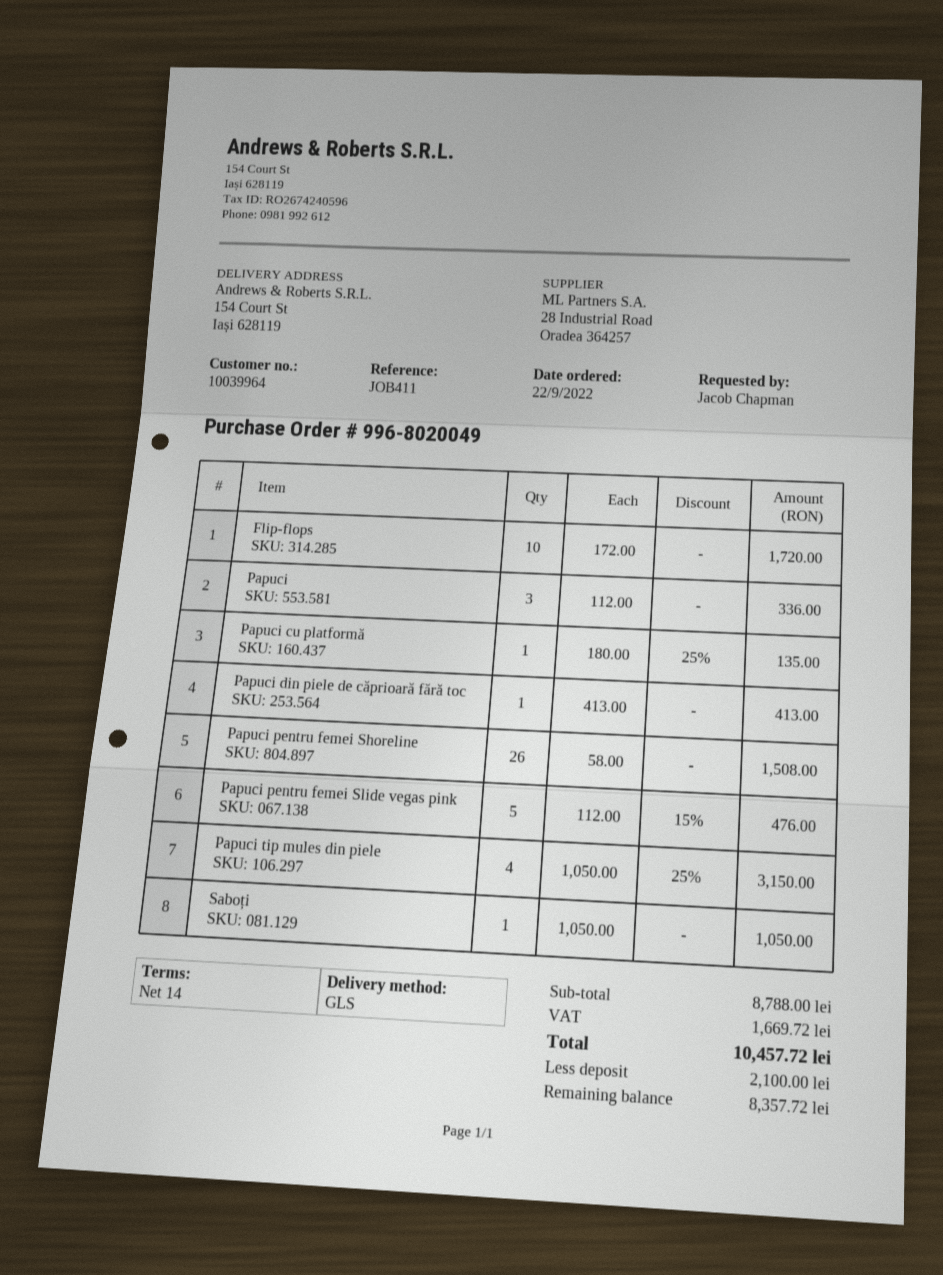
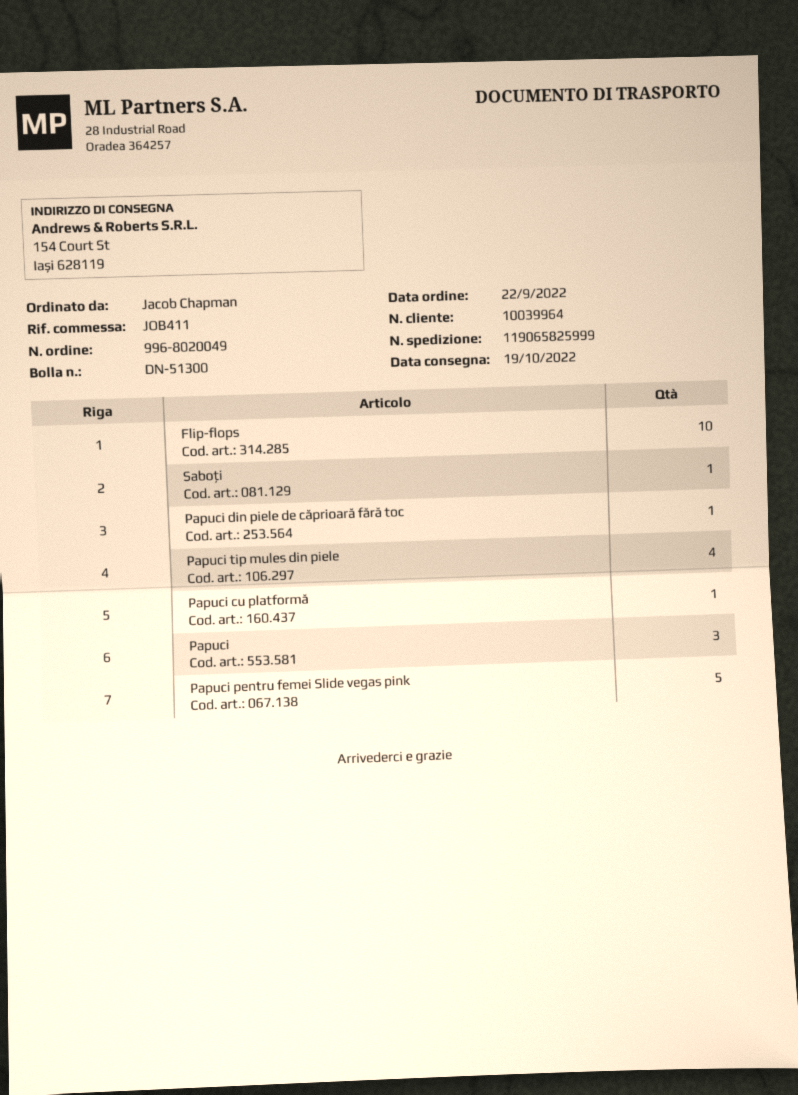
Papuci pentru femei Shoreline: 26 -> none

